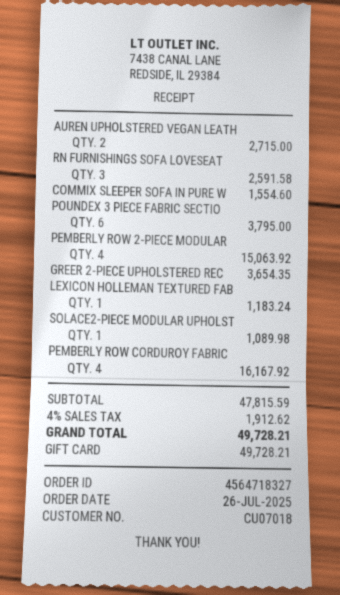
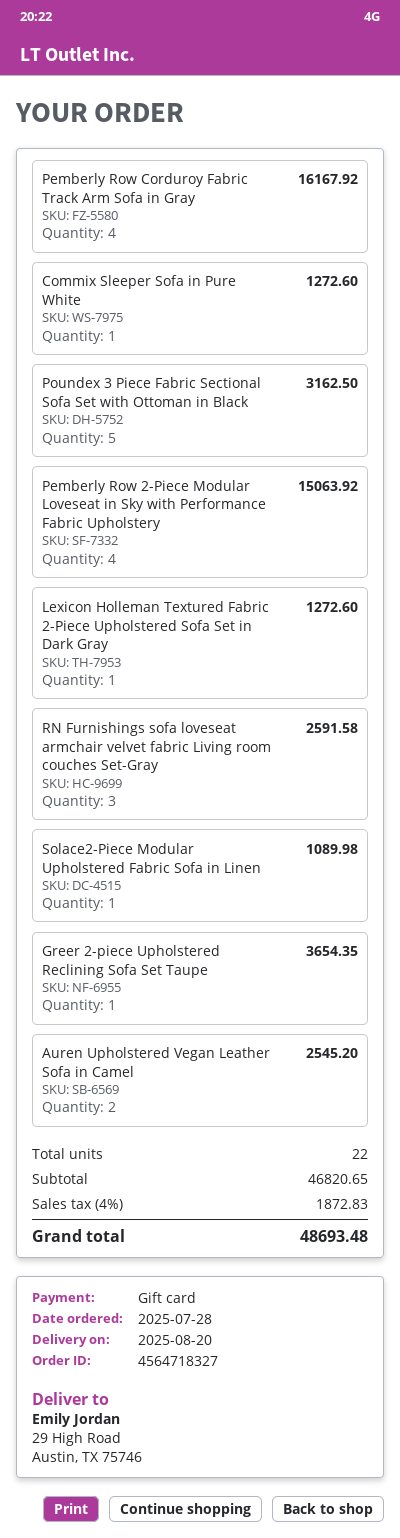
order date: 2025-07-26 -> 2025-07-28
AUREN UPHOLSTERED VEGAN LEATH: 2 for 2715.00 -> 2 for 2545.20
COMMIX SLEEPER SOFA IN PURE W: 1 for 1554.60 -> 1 for 1272.60
POUNDEX 3 PIECE FABRIC SECTIO: 6 for 3795.00 -> 5 for 3162.50
LEXICON HOLLEMAN TEXTURED FAB: 1 for 1183.24 -> 1 for 1272.60
subtotal: 47815.59 -> 46820.65
tax: 4% = 1912.62 -> 4% = 1872.83
total: 49728.21 -> 48693.48

